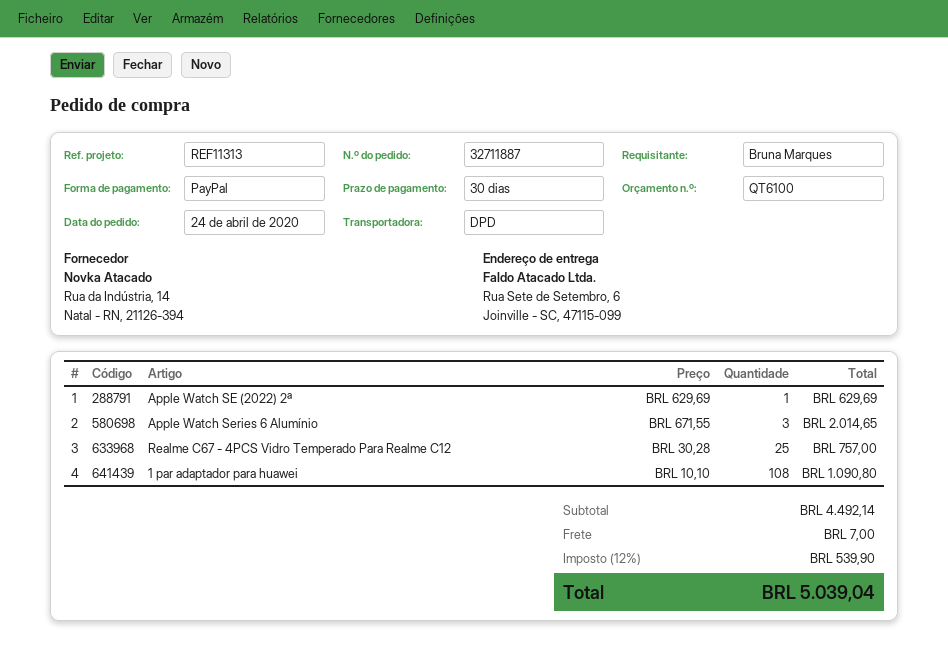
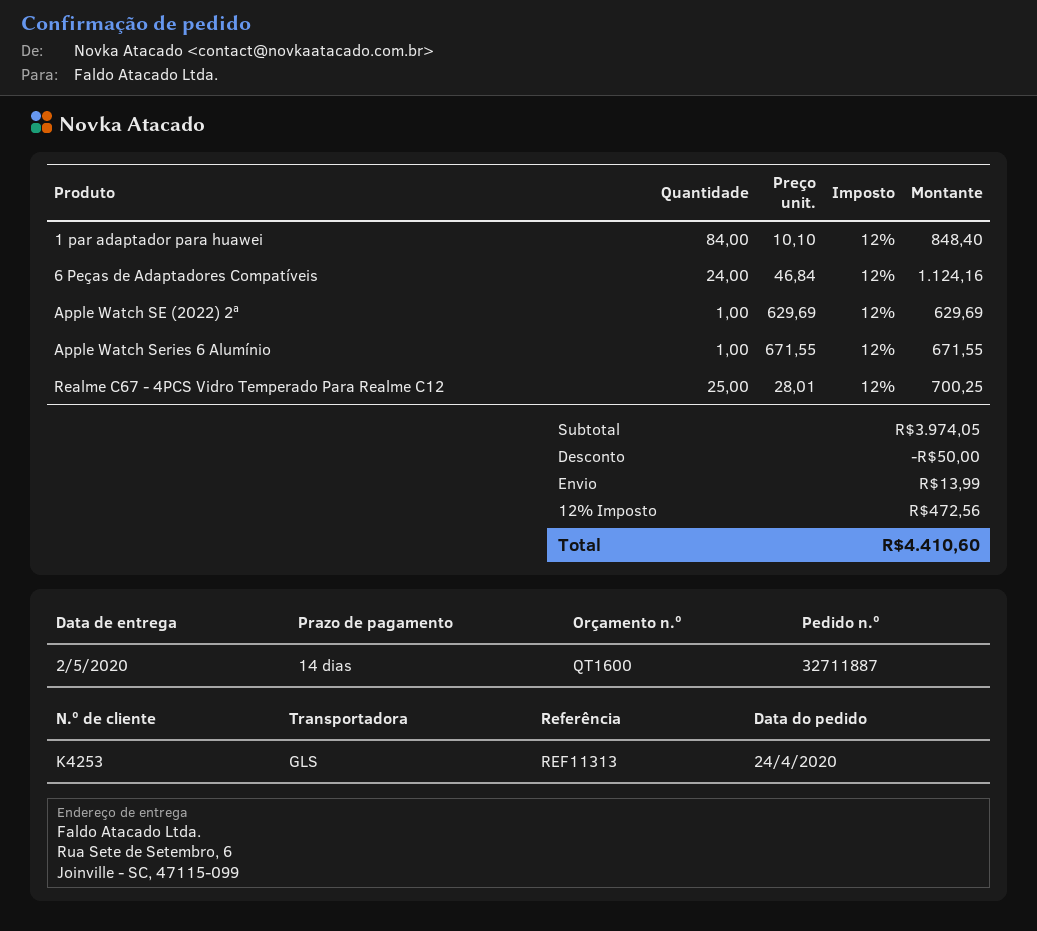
quote number: QT6100 -> QT1600
payment terms: 30 days -> 14 days
shipping method: DPD -> GLS
Apple Watch Series 6 Alumínio: 3 x 671.55 = 2014.65 -> 1 x 671.55 = 671.55
Realme C67 - 4PCS Vidro Temperado Para Realme C12: 25 x 30.28 = 757.00 -> 25 x 28.01 = 700.25
1 par adaptador para huawei: 108 x 10.10 = 1090.80 -> 84 x 10.10 = 848.40
6 Peças de Adaptadores Compatíveis: none -> 24 x 46.84 = 1124.16
subtotal: 4492.14 -> 3974.05
discount: none -> 50.00
shipping: 7.00 -> 13.99
tax: 12% = 539.90 -> 12% = 472.56
total: 5039.04 -> 4410.60

